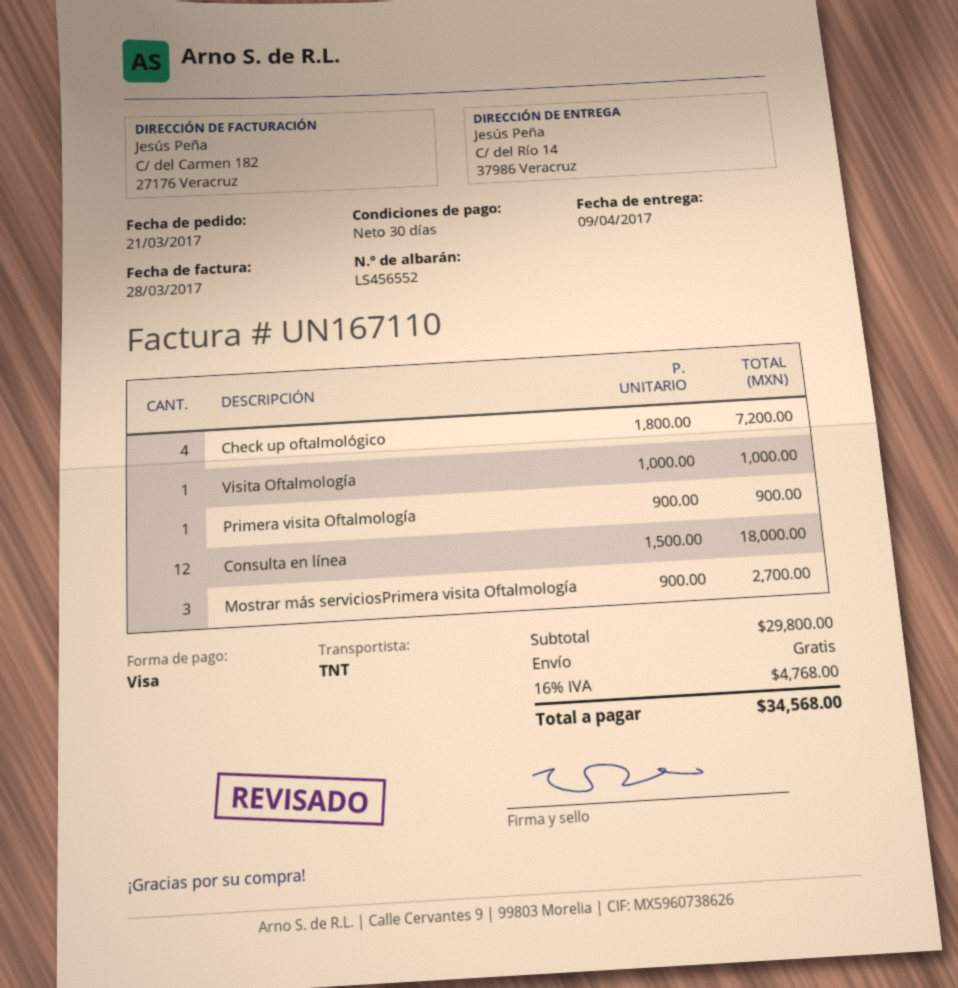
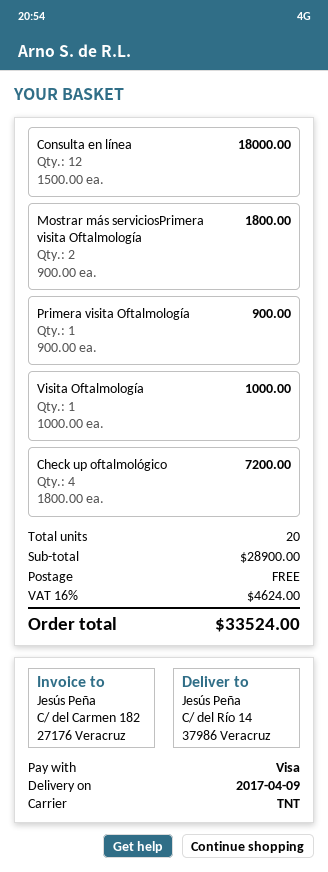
Mostrar más serviciosPrimera visita Oftalmología: 3 x 900.00 = 2700.00 -> 2 x 900.00 = 1800.00
subtotal: 29800.00 -> 28900.00
tax: 16% = 4768.00 -> 16% = 4624.00
total: 34568.00 -> 33524.00

